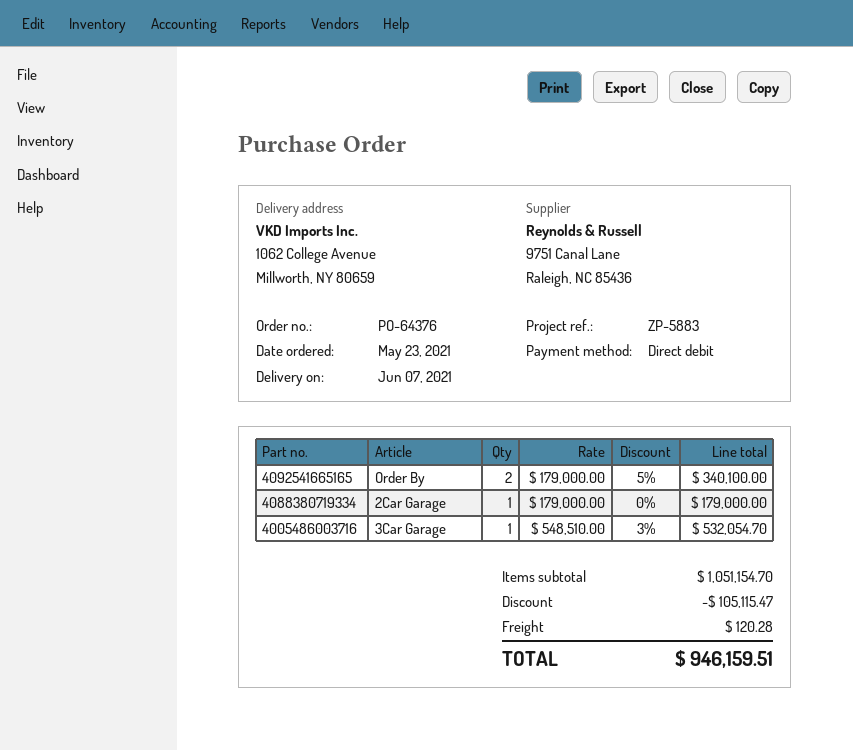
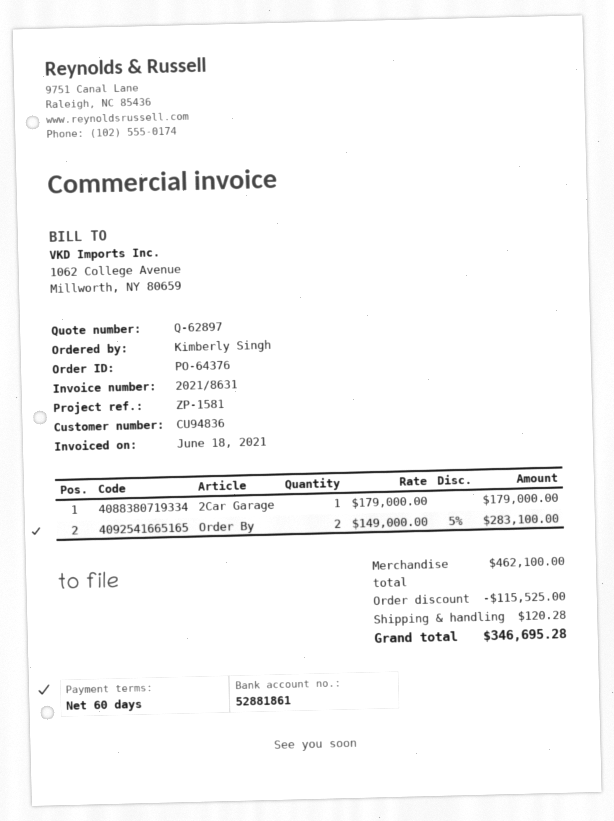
reference: ZP-5883 -> ZP-1581
Order By: 2 x 179000.00 - 5% = 340100.00 -> 2 x 149000.00 - 5% = 283100.00
3Car Garage: 1 x 548510.00 - 3% = 532054.70 -> none
subtotal: 1051154.70 -> 462100.00
discount: 105115.47 -> 115525.00
total: 946159.51 -> 346695.28

